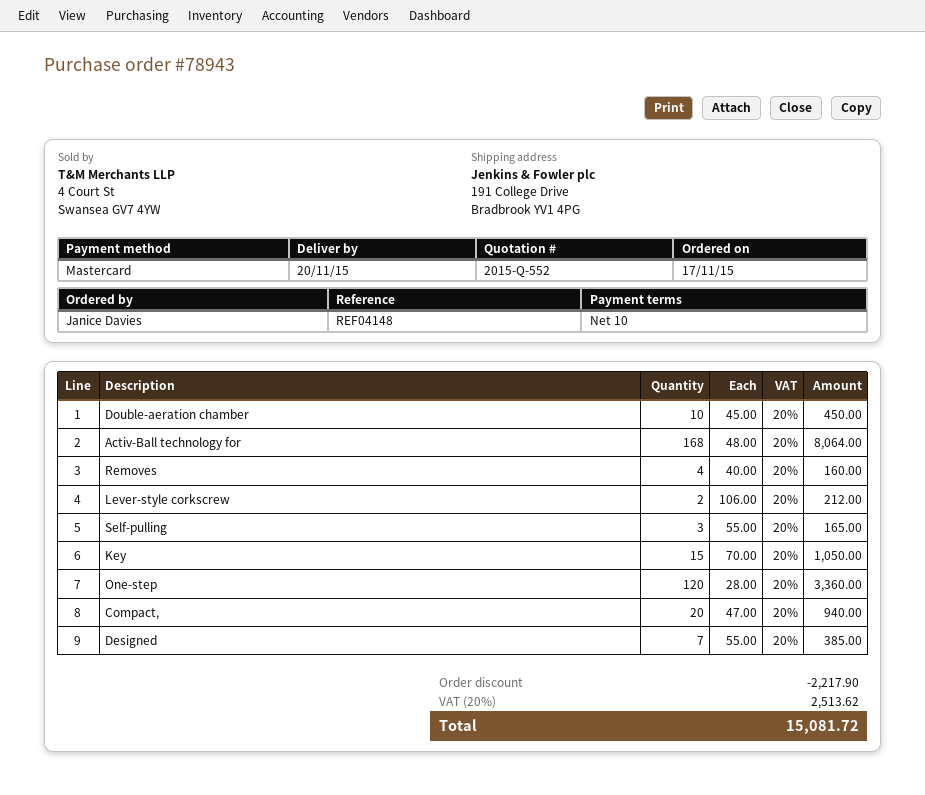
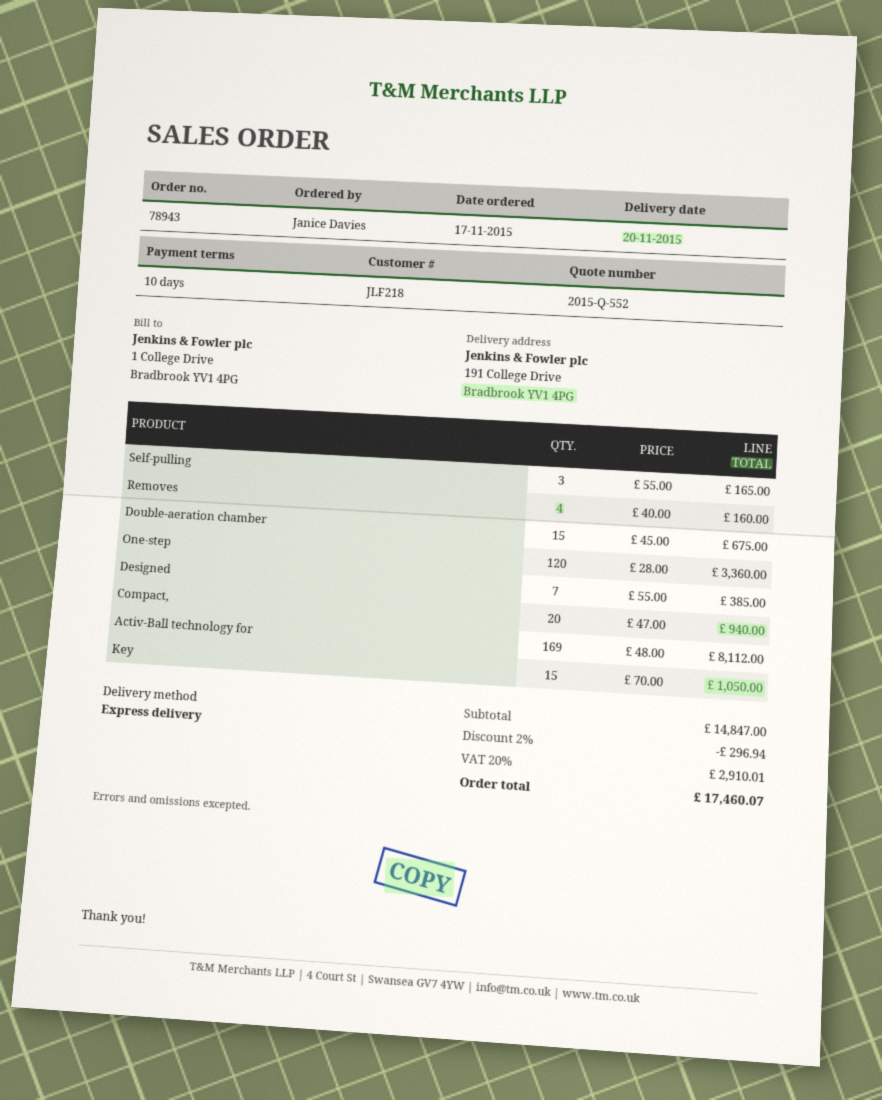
Double-aeration chamber: 10 x 45.00 = 450.00 -> 15 x 45.00 = 675.00
Activ-Ball technology for: 168 x 48.00 = 8064.00 -> 169 x 48.00 = 8112.00
Lever-style corkscrew: 2 x 106.00 = 212.00 -> none
discount: 2217.90 -> 296.94
tax: 20% = 2513.62 -> 20% = 2910.01
total: 15081.72 -> 17460.07

